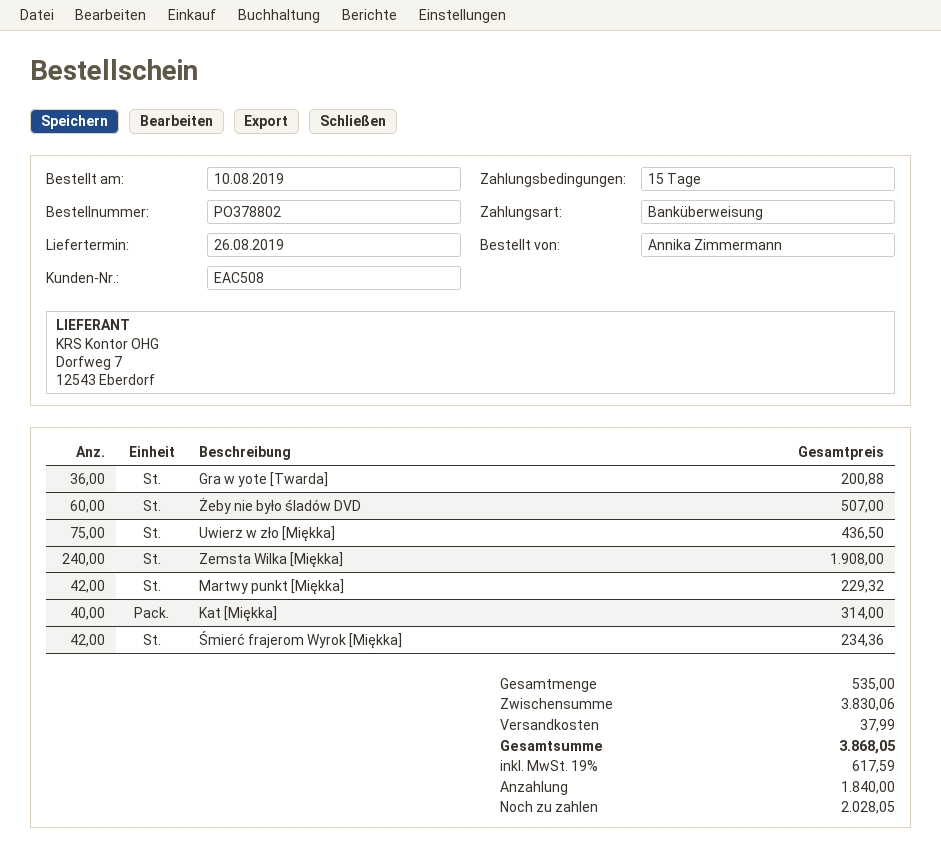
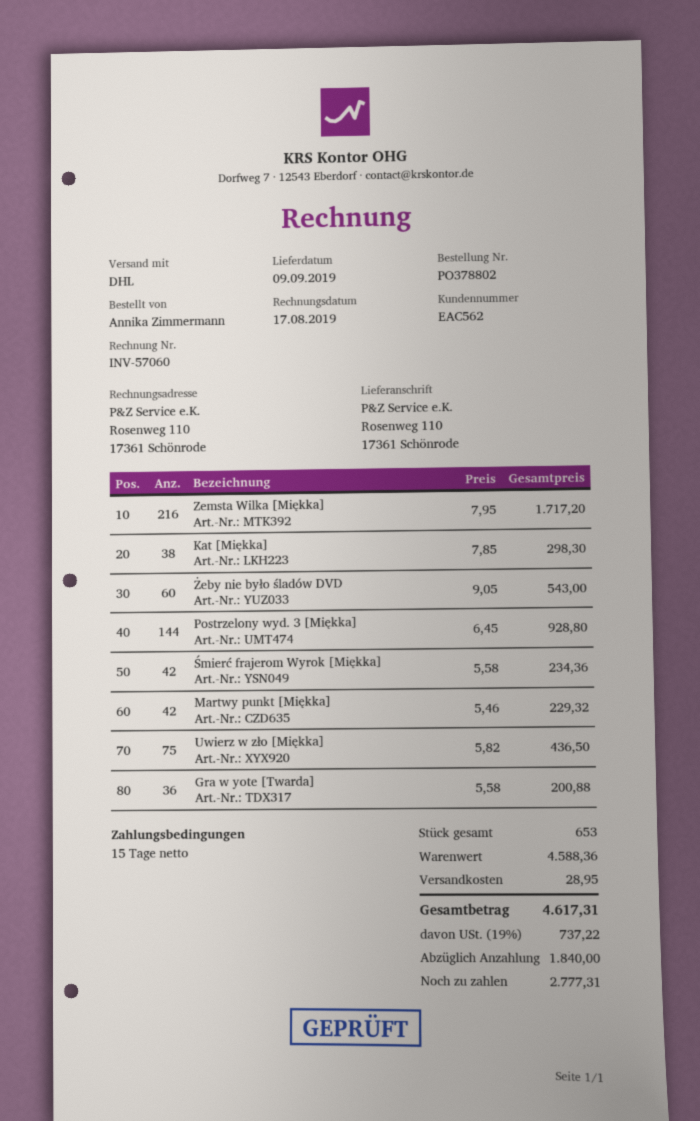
delivery date: 2019-08-26 -> 2019-09-09
customer number: EAC508 -> EAC562
Żeby nie było śladów DVD: 60 for 507.00 -> 60 for 543.00
Zemsta Wilka [Miękka]: 240 for 1908.00 -> 216 for 1717.20
Kat [Miękka]: 40 for 314.00 -> 38 for 298.30
Postrzelony wyd. 3 [Miękka]: none -> 144 for 928.80
total quantity: 535 -> 653
subtotal: 3830.06 -> 4588.36
shipping: 37.99 -> 28.95
tax: 19% = 617.59 -> 19% = 737.22
total: 3868.05 -> 4617.31
balance: 2028.05 -> 2777.31

